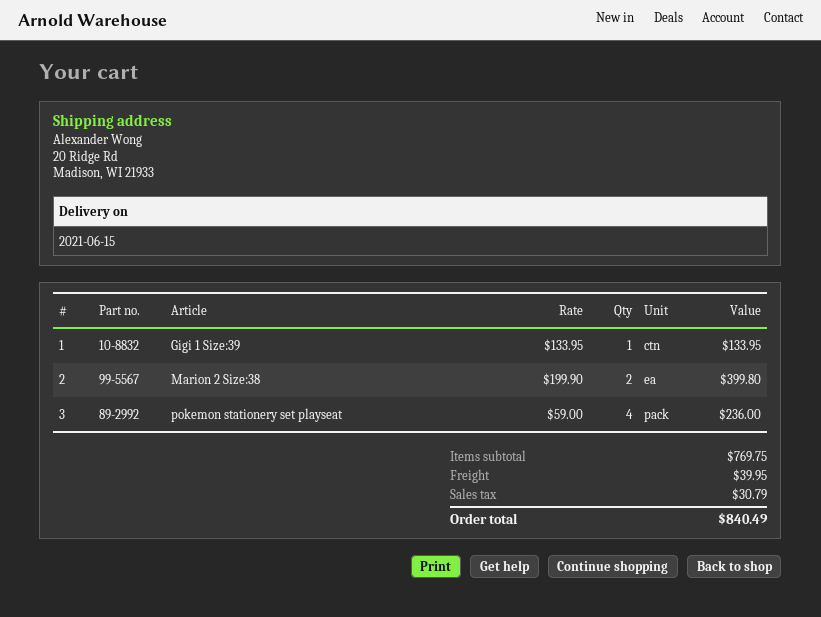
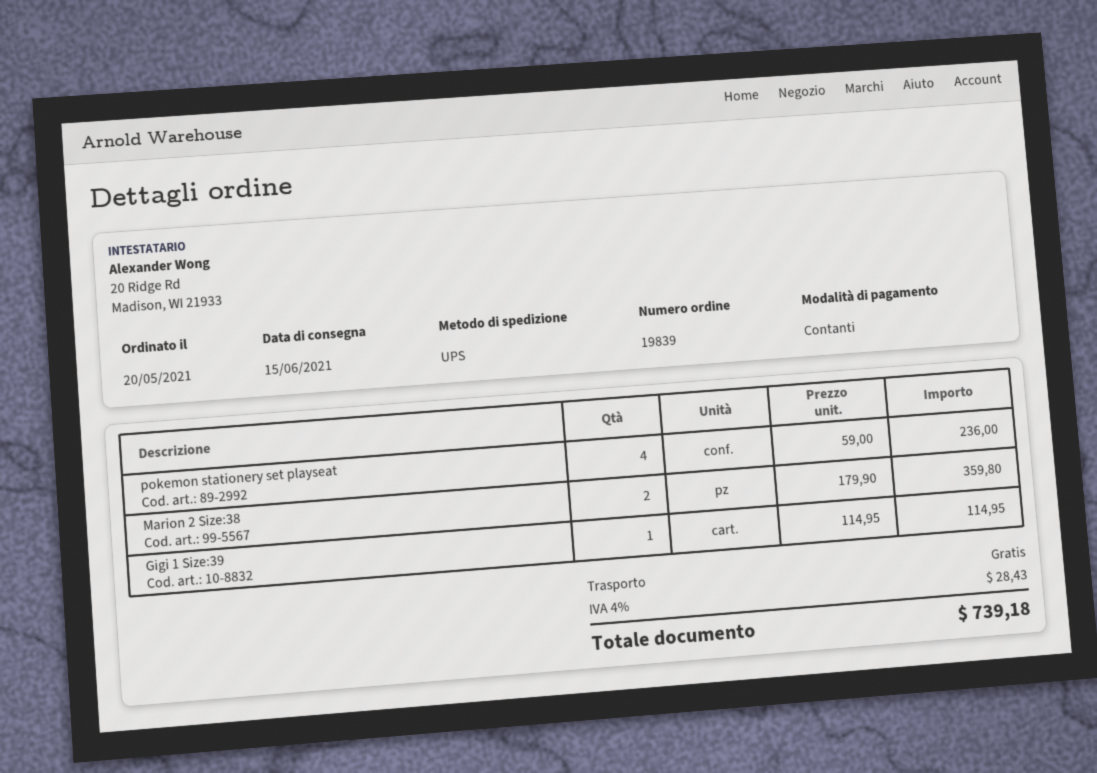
Gigi 1 Size:39: 1 x 133.95 = 133.95 -> 1 x 114.95 = 114.95
Marion 2 Size:38: 2 x 199.90 = 399.80 -> 2 x 179.90 = 359.80
shipping: 39.95 -> 0.00
tax: 30.79 -> 28.43
total: 840.49 -> 739.18

